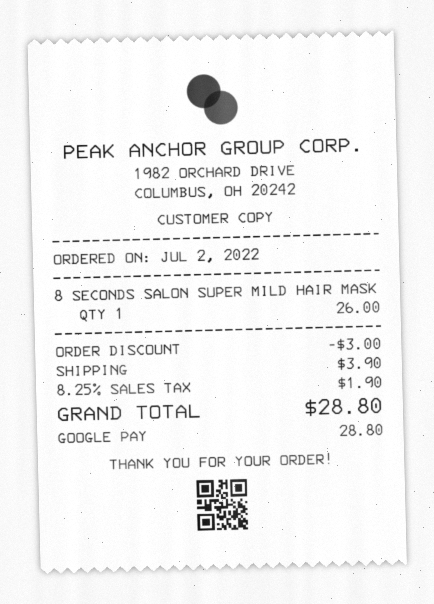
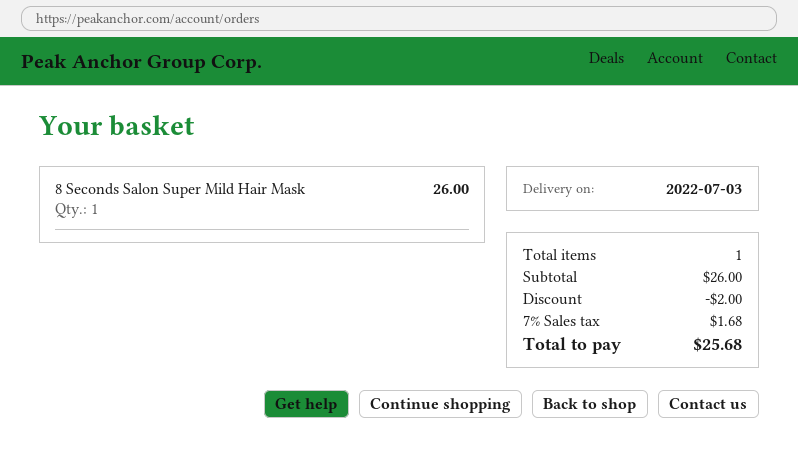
discount: 3.00 -> 2.00
shipping: 3.90 -> none
tax: 8.25% = 1.90 -> 7% = 1.68
total: 28.80 -> 25.68

